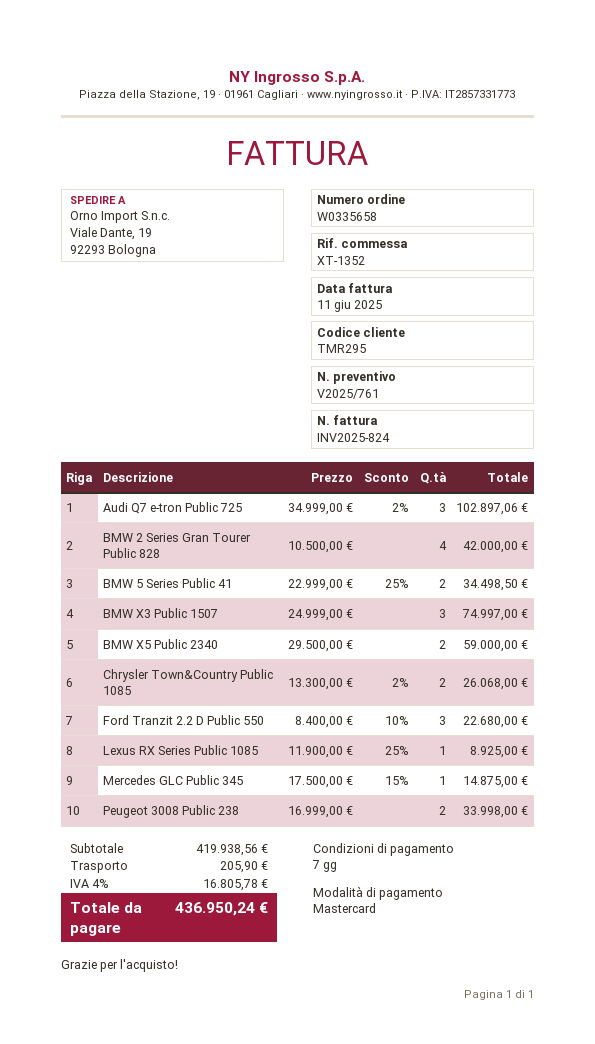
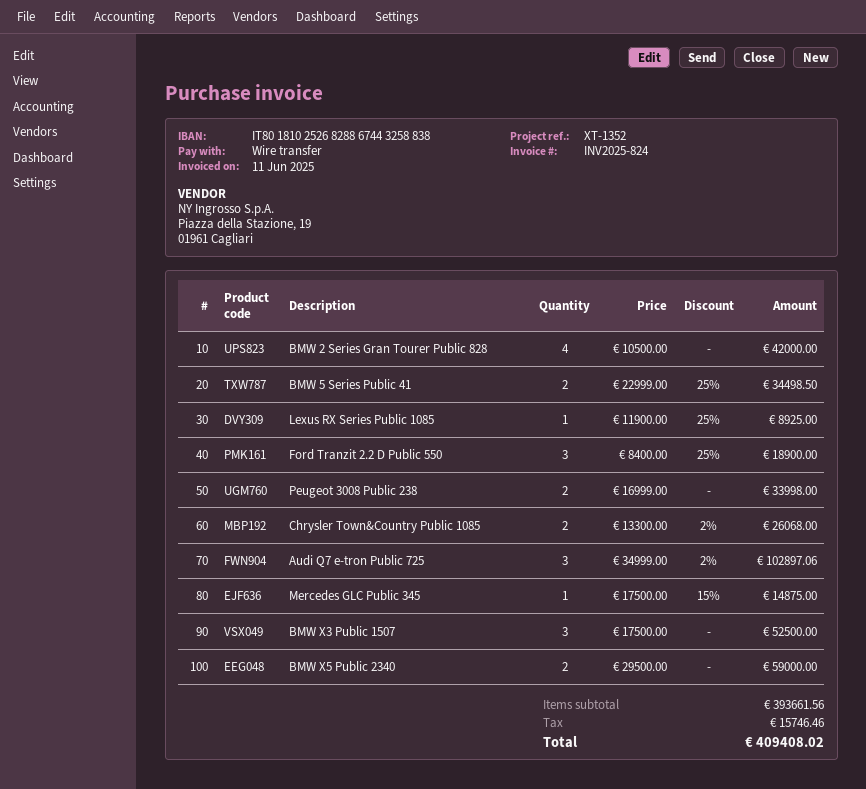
payment method: Mastercard -> bank transfer
BMW X3 Public 1507: 3 x 24999.00 = 74997.00 -> 3 x 17500.00 = 52500.00
Ford Tranzit 2.2 D Public 550: 3 x 8400.00 - 10% = 22680.00 -> 3 x 8400.00 - 25% = 18900.00
subtotal: 419938.56 -> 393661.56
shipping: 205.90 -> none
tax: 16805.78 -> 15746.46
total: 436950.24 -> 409408.02

